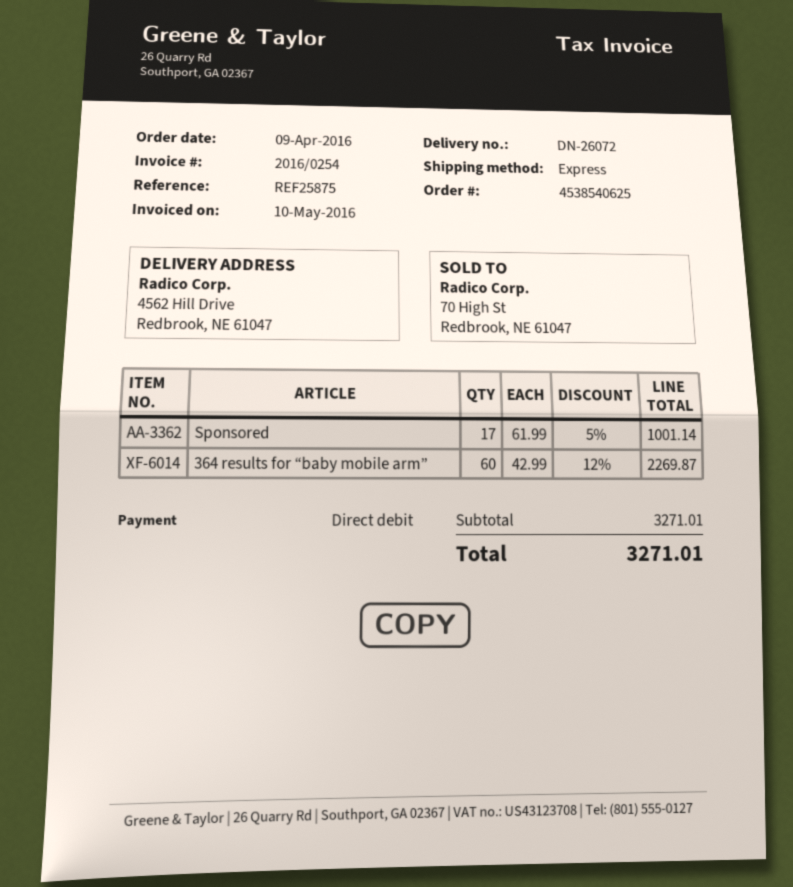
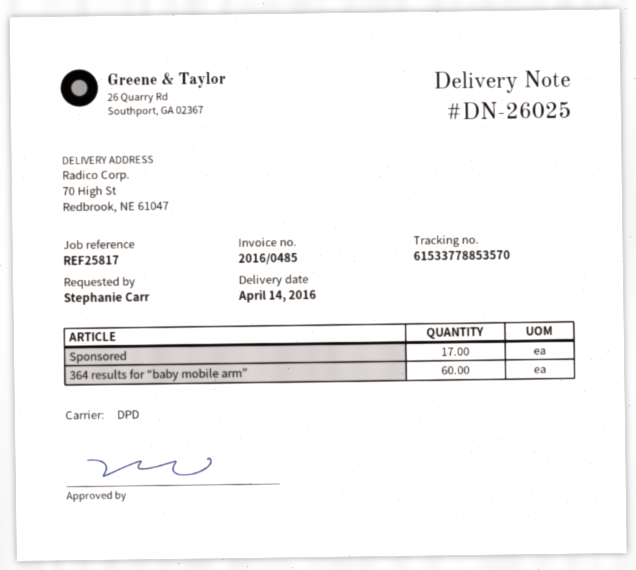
delivery note number: DN-26072 -> DN-26025
invoice number: 2016/0254 -> 2016/0485
reference: REF25875 -> REF25817
shipping method: express -> DPD
ship to: 4562 Hill Drive, Redbrook, NE 61047 -> 70 High St, Redbrook, NE 61047

